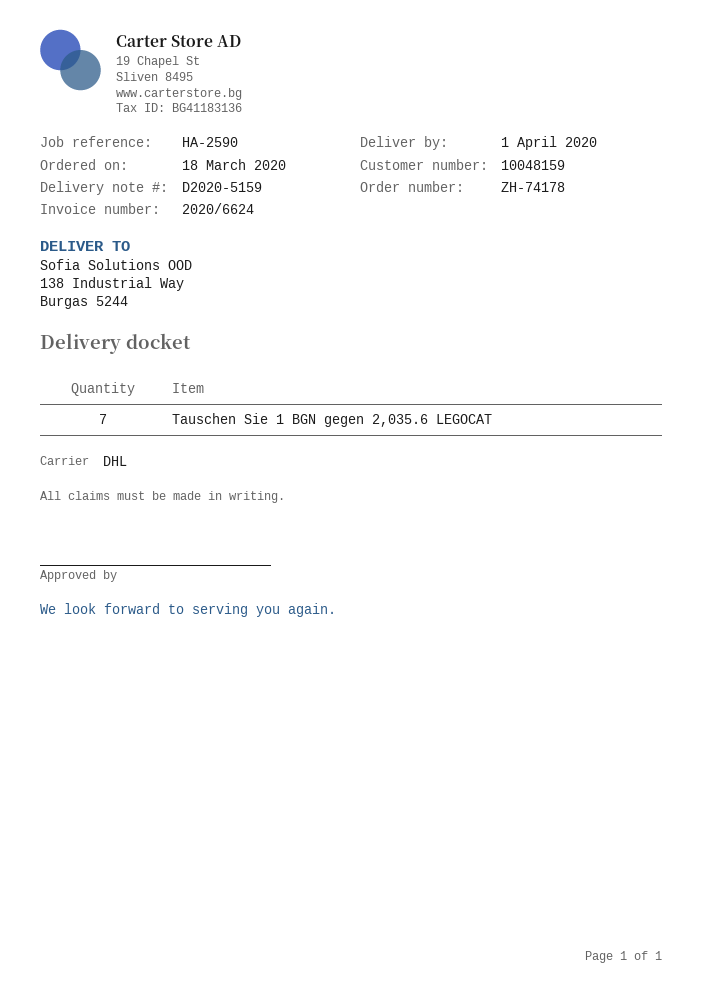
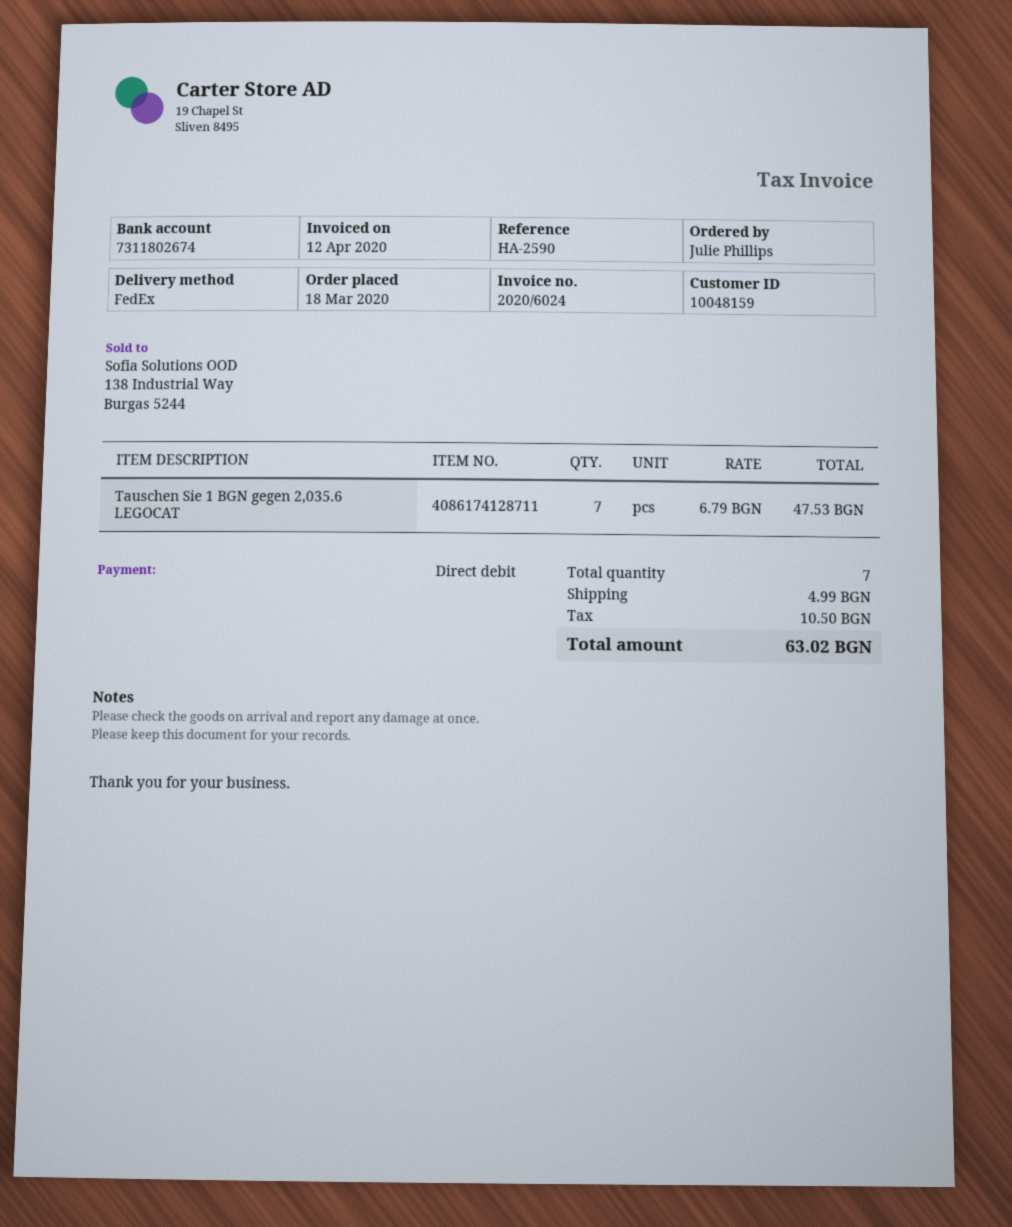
invoice number: 2020/6624 -> 2020/6024
shipping method: DHL -> FedEx

